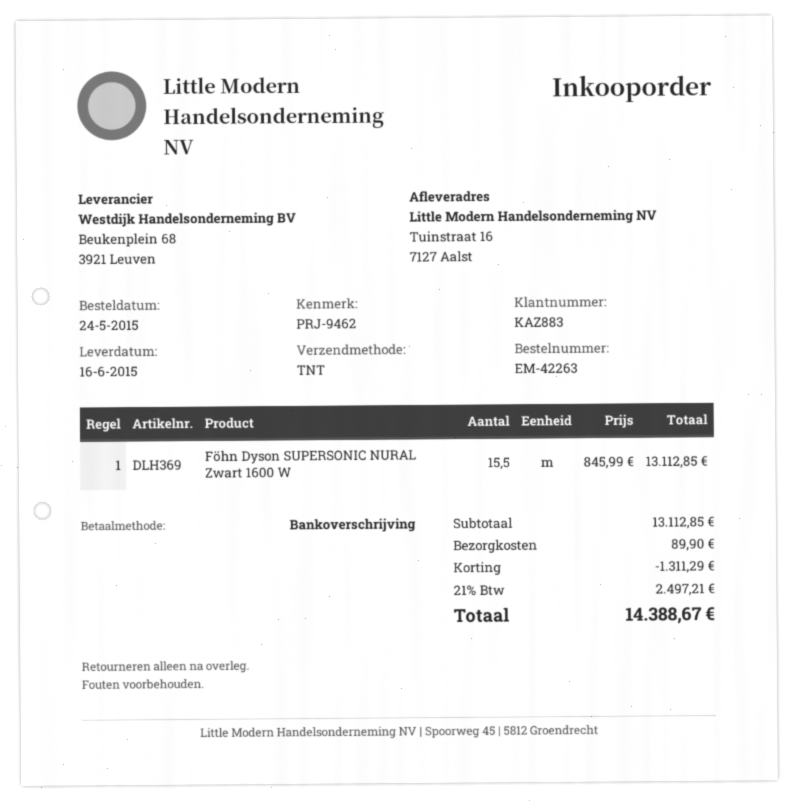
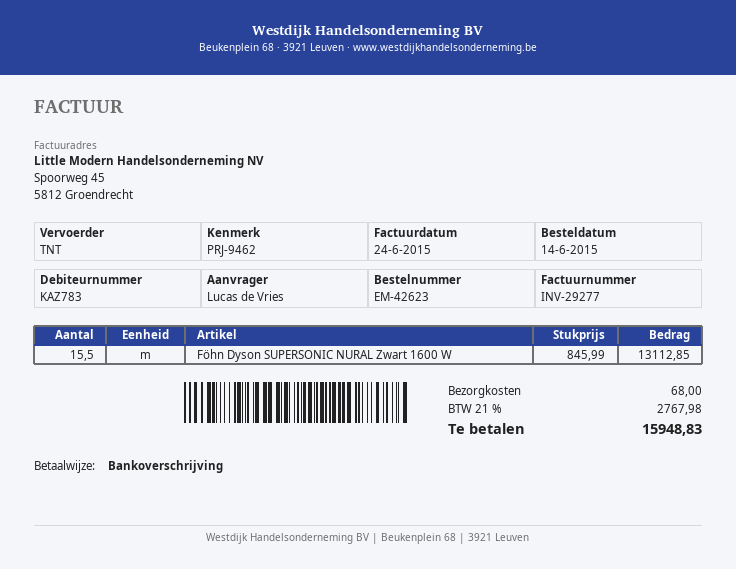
order number: EM-42263 -> EM-42623
order date: 2015-05-24 -> 2015-06-14
customer number: KAZ883 -> KAZ783
discount: 1311.29 -> none
shipping: 89.90 -> 68.00
tax: 21% = 2497.21 -> 21% = 2767.98
total: 14388.67 -> 15948.83

